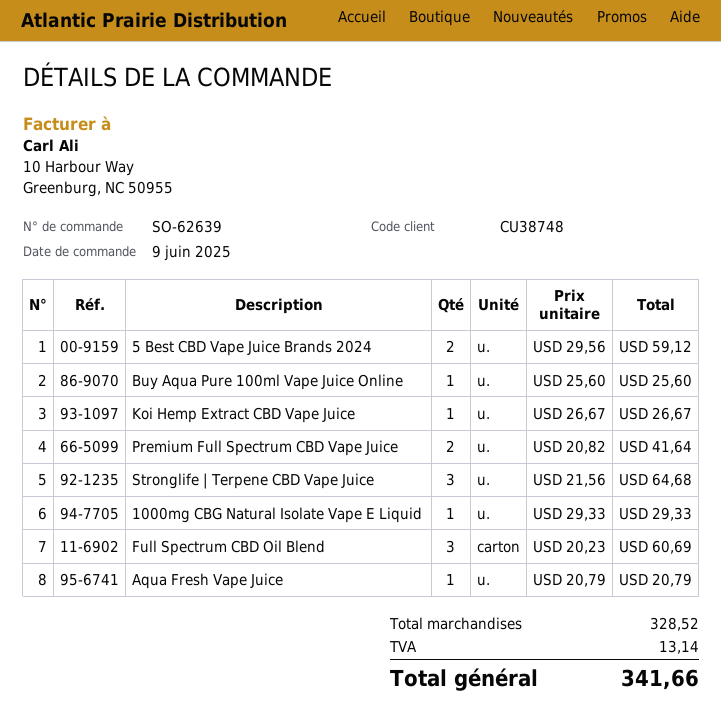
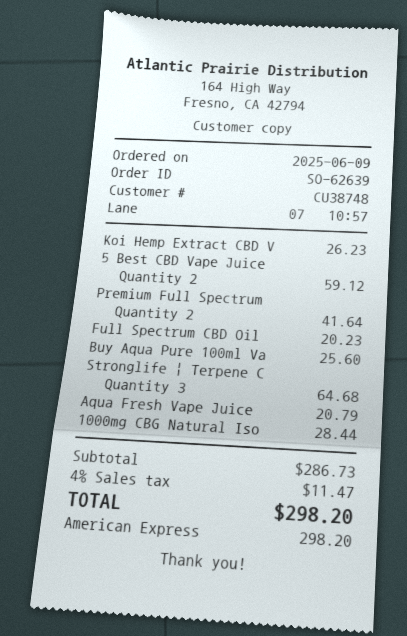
Koi Hemp Extract CBD Vape Juice: 1 for 26.67 -> 1 for 26.23
1000mg CBG Natural Isolate Vape E Liquid: 1 for 29.33 -> 1 for 28.44
Full Spectrum CBD Oil Blend: 3 for 60.69 -> 1 for 20.23
subtotal: 328.52 -> 286.73
tax: 13.14 -> 11.47
total: 341.66 -> 298.20

